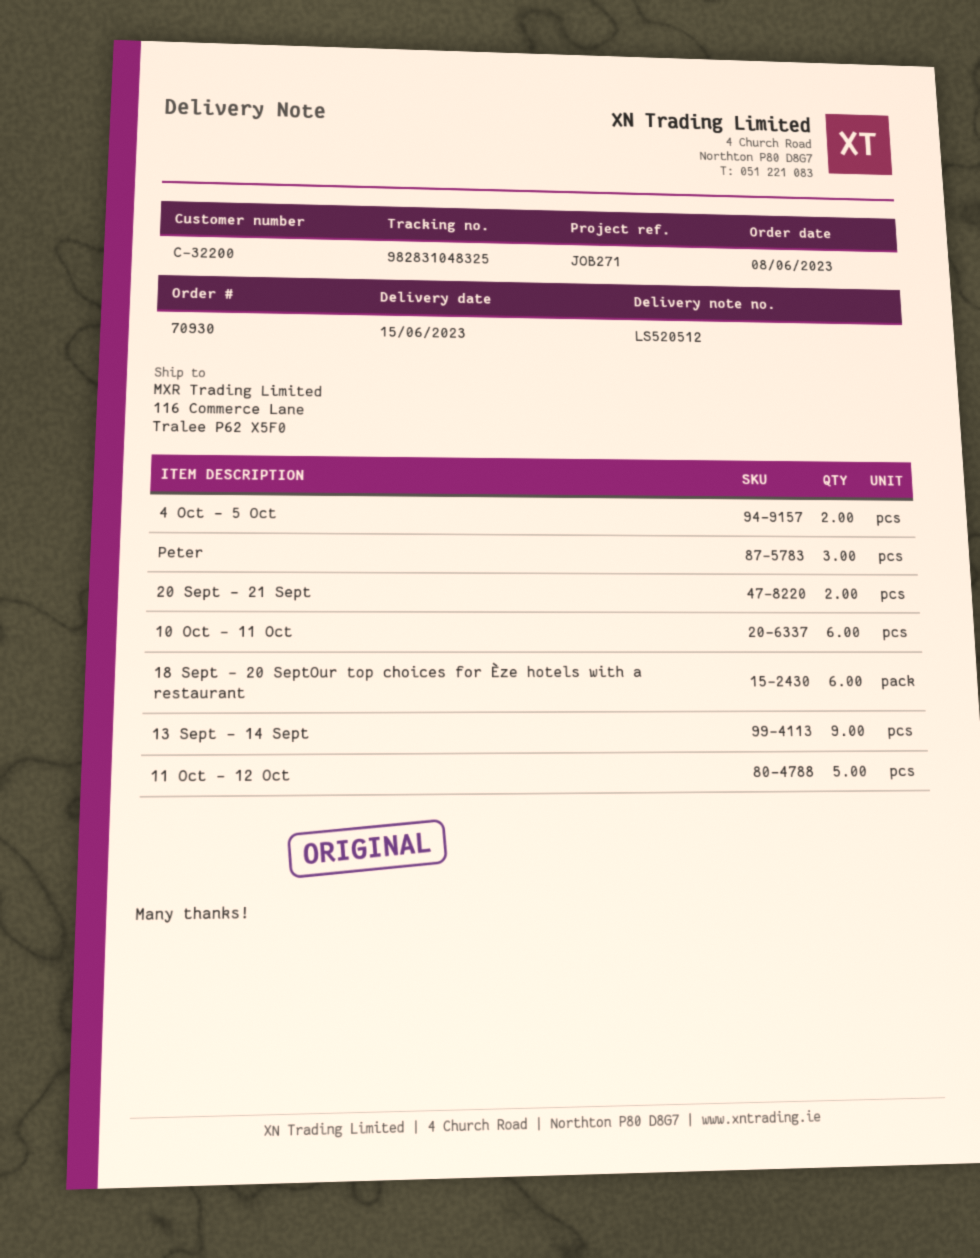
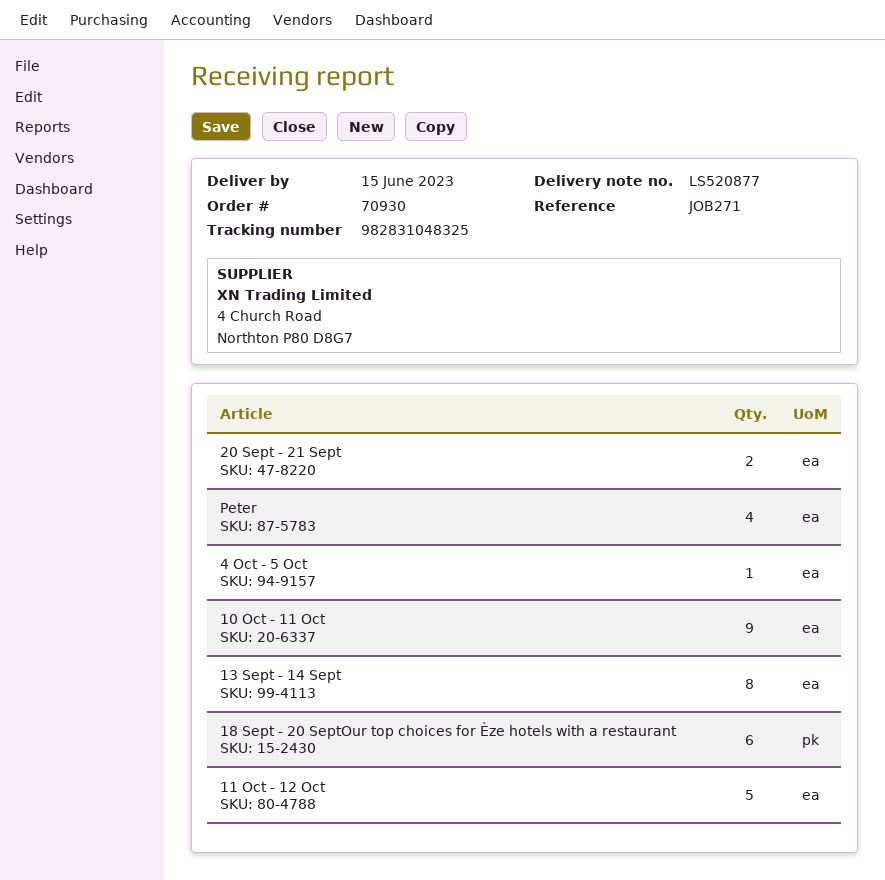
delivery note number: LS520512 -> LS520877
4 Oct - 5 Oct: 2 -> 1
Peter: 3 -> 4
10 Oct - 11 Oct: 6 -> 9
13 Sept - 14 Sept: 9 -> 8

